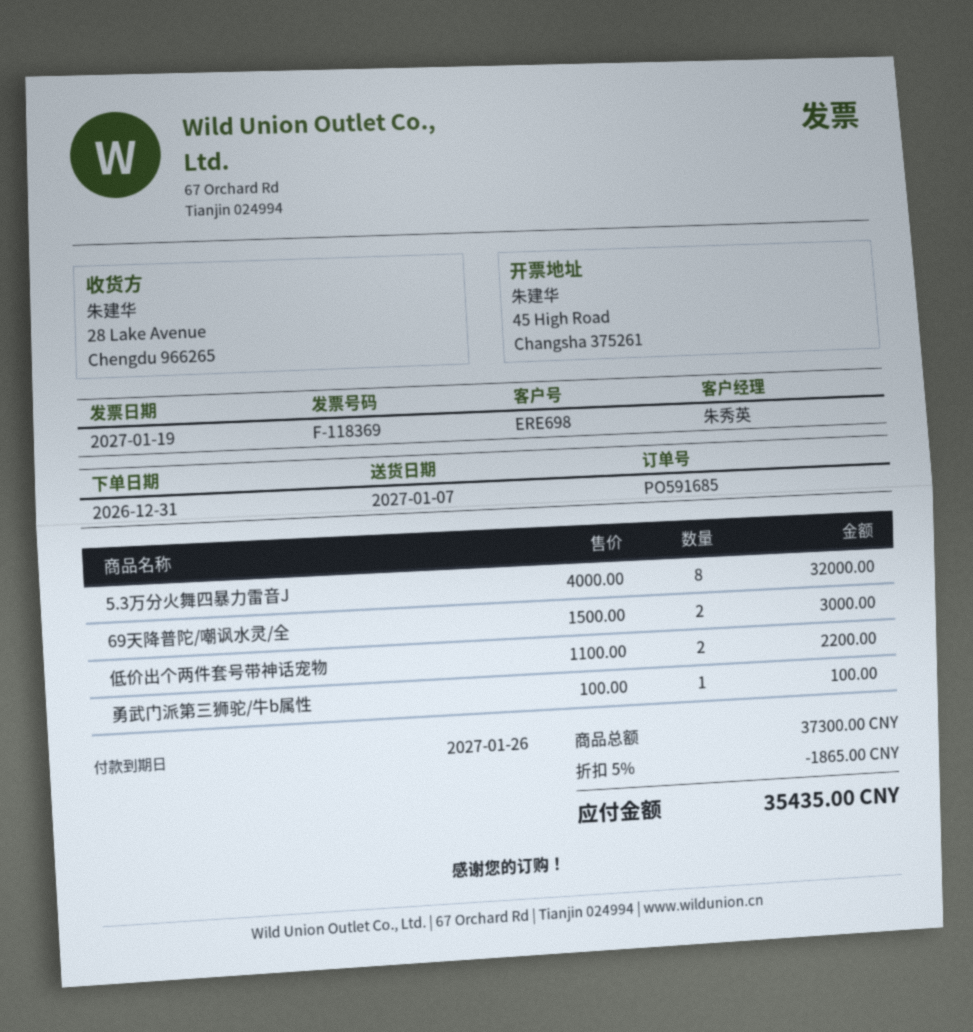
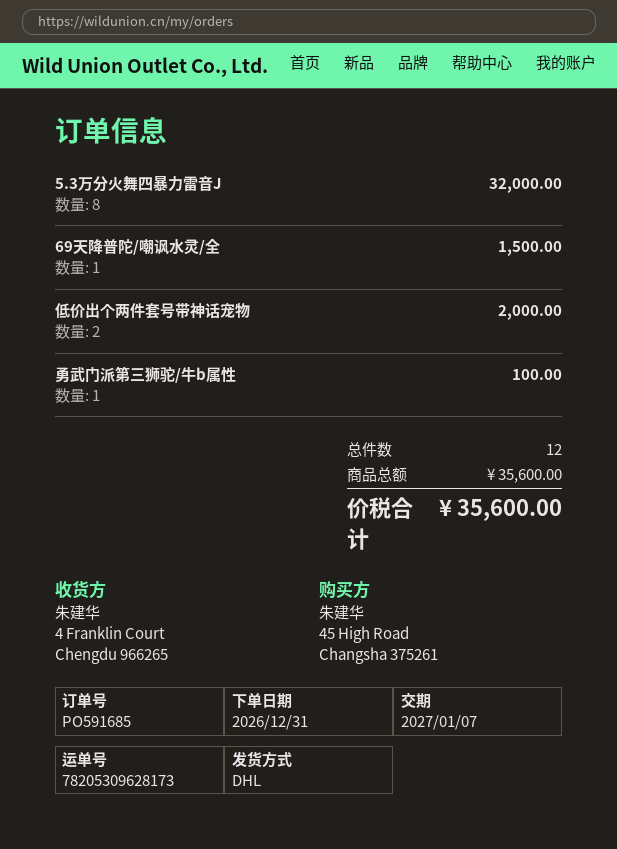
ship to: 28 Lake Avenue, Chengdu 966265 -> 4 Franklin Court, Chengdu 966265
69天降普陀/嘲讽水灵/全: 2 for 3000.00 -> 1 for 1500.00
低价出个两件套号带神话宠物: 2 for 2200.00 -> 2 for 2000.00
subtotal: 37300.00 -> 35600.00
discount: 5% = 1865.00 -> none
total: 35435.00 -> 35600.00

